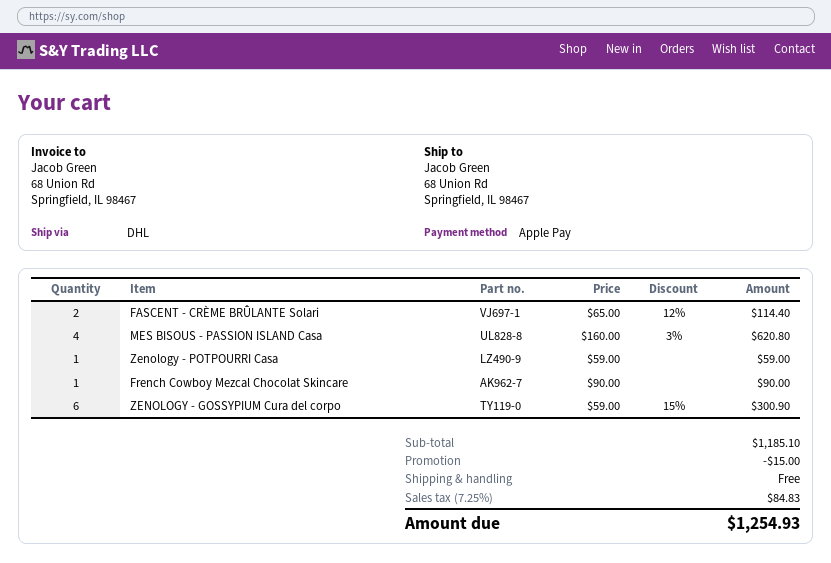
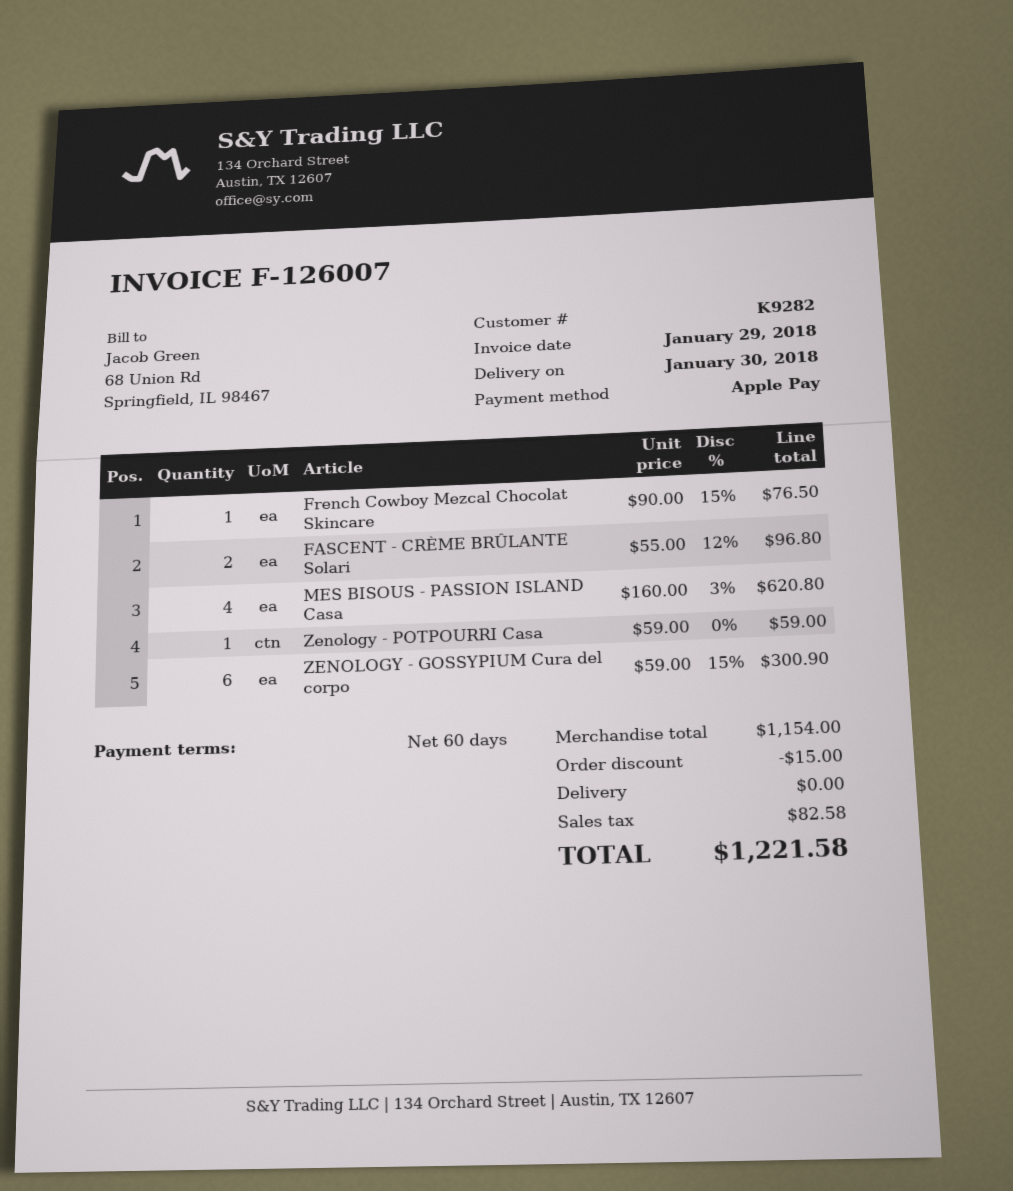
FASCENT - CRÈME BRÛLANTE Solari: 2 x 65.00 - 12% = 114.40 -> 2 x 55.00 - 12% = 96.80
French Cowboy Mezcal Chocolat Skincare: 1 x 90.00 = 90.00 -> 1 x 90.00 - 15% = 76.50
subtotal: 1185.10 -> 1154.00
tax: 84.83 -> 82.58
total: 1254.93 -> 1221.58

